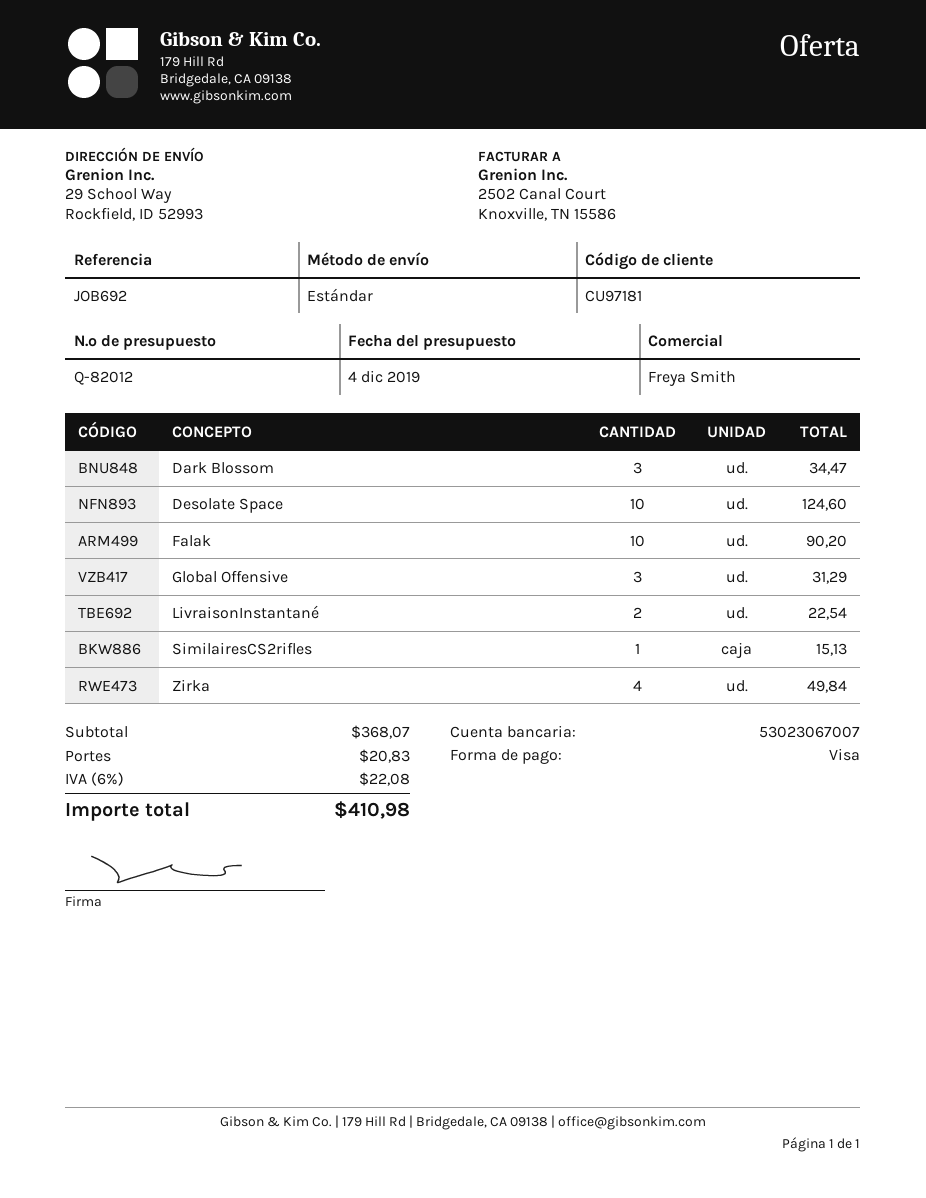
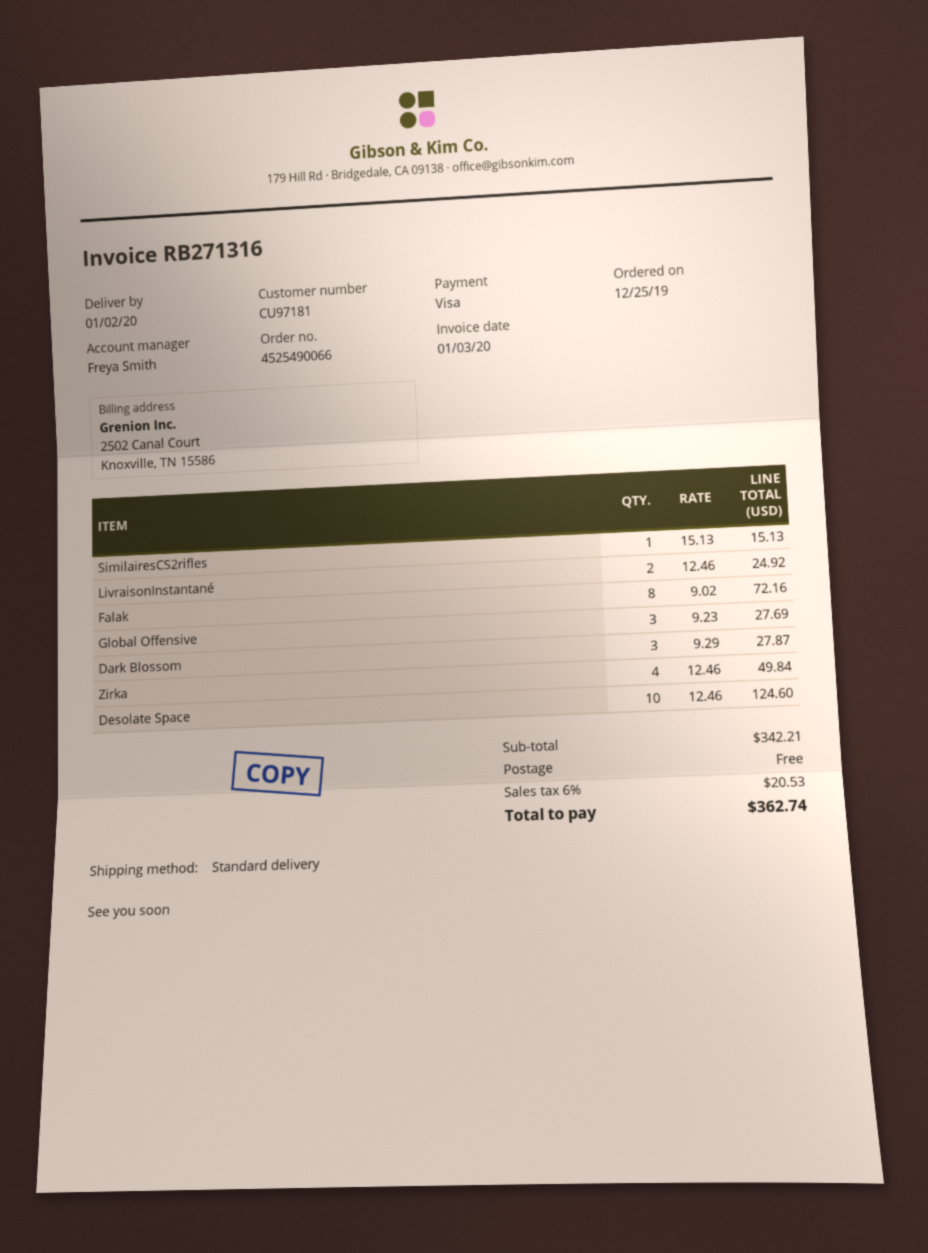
Dark Blossom: 3 for 34.47 -> 3 for 27.87
Falak: 10 for 90.20 -> 8 for 72.16
Global Offensive: 3 for 31.29 -> 3 for 27.69
LivraisonInstantané: 2 for 22.54 -> 2 for 24.92
subtotal: 368.07 -> 342.21
shipping: 20.83 -> 0.00
tax: 6% = 22.08 -> 6% = 20.53
total: 410.98 -> 362.74

